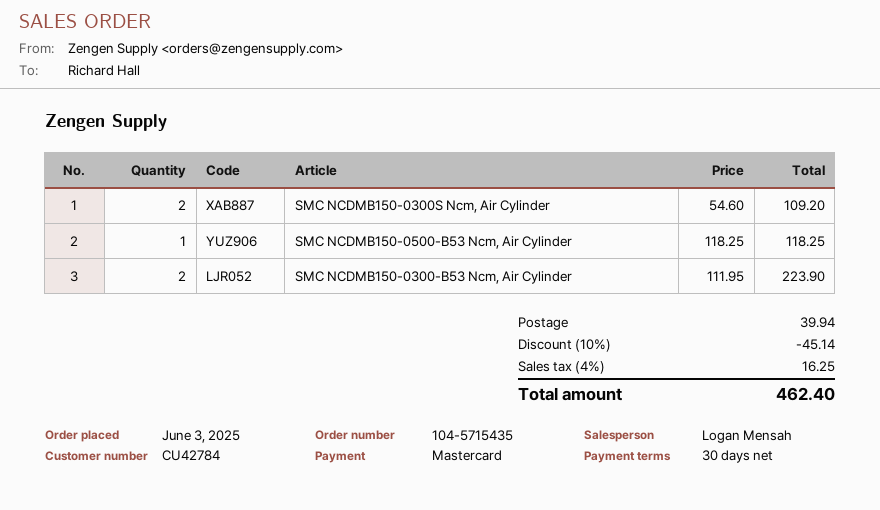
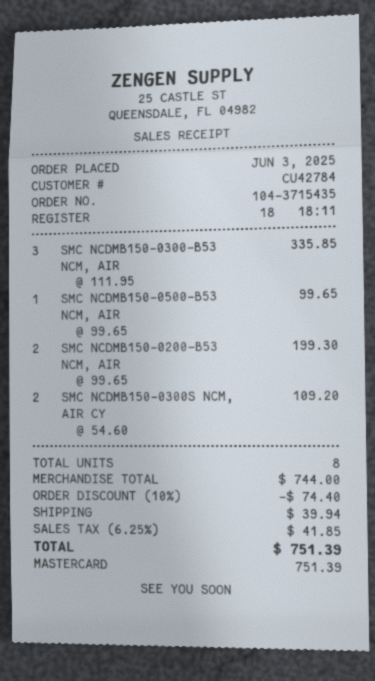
order number: 104-5715435 -> 104-3715435
SMC NCDMB150-0500-B53 Ncm, Air Cylinder: 1 x 118.25 = 118.25 -> 1 x 99.65 = 99.65
SMC NCDMB150-0300-B53 Ncm, Air Cylinder: 2 x 111.95 = 223.90 -> 3 x 111.95 = 335.85
SMC NCDMB150-0200-B53 NCM, AIR: none -> 2 x 99.65 = 199.30
discount: 10% = 45.14 -> 10% = 74.40
tax: 4% = 16.25 -> 6.25% = 41.85
total: 462.40 -> 751.39

